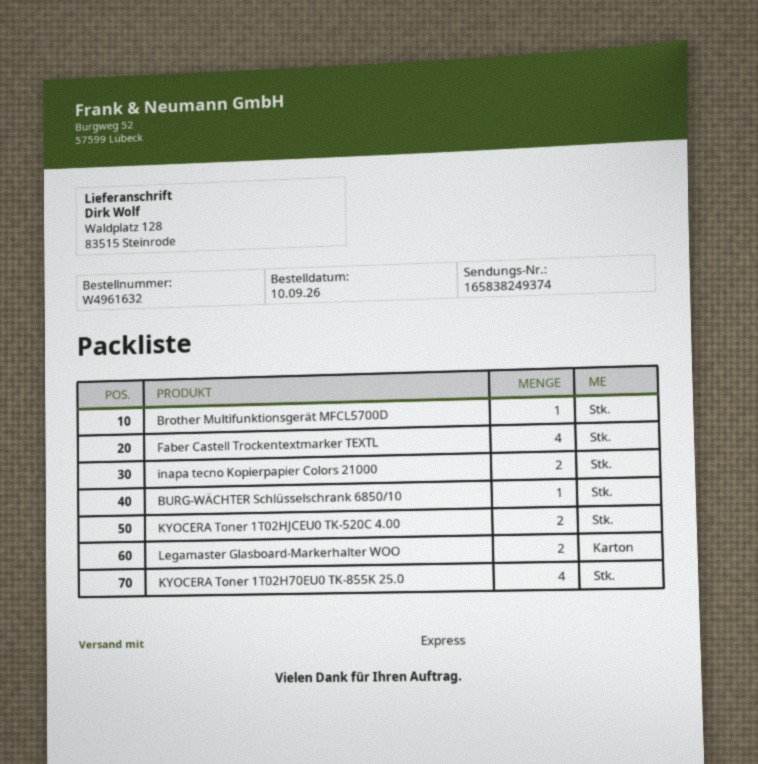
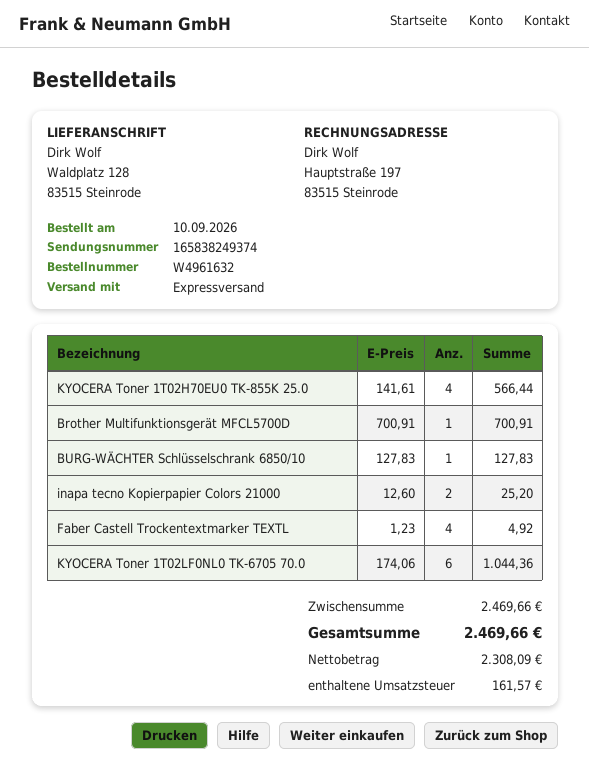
KYOCERA Toner 1T02HJCEU0 TK-520C 4.00: 2 -> none
Legamaster Glasboard-Markerhalter WOO: 2 -> none
KYOCERA Toner 1T02LF0NL0 TK-6705 70.0: none -> 6

